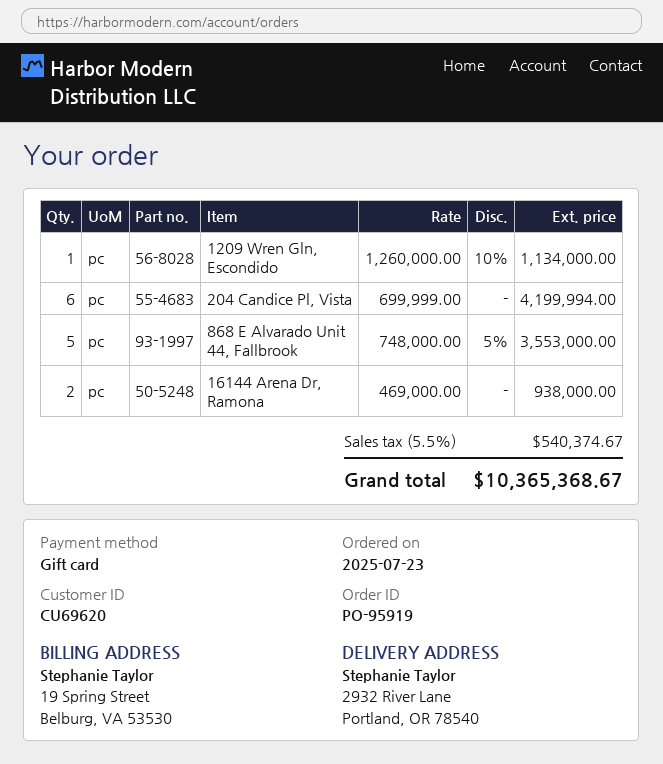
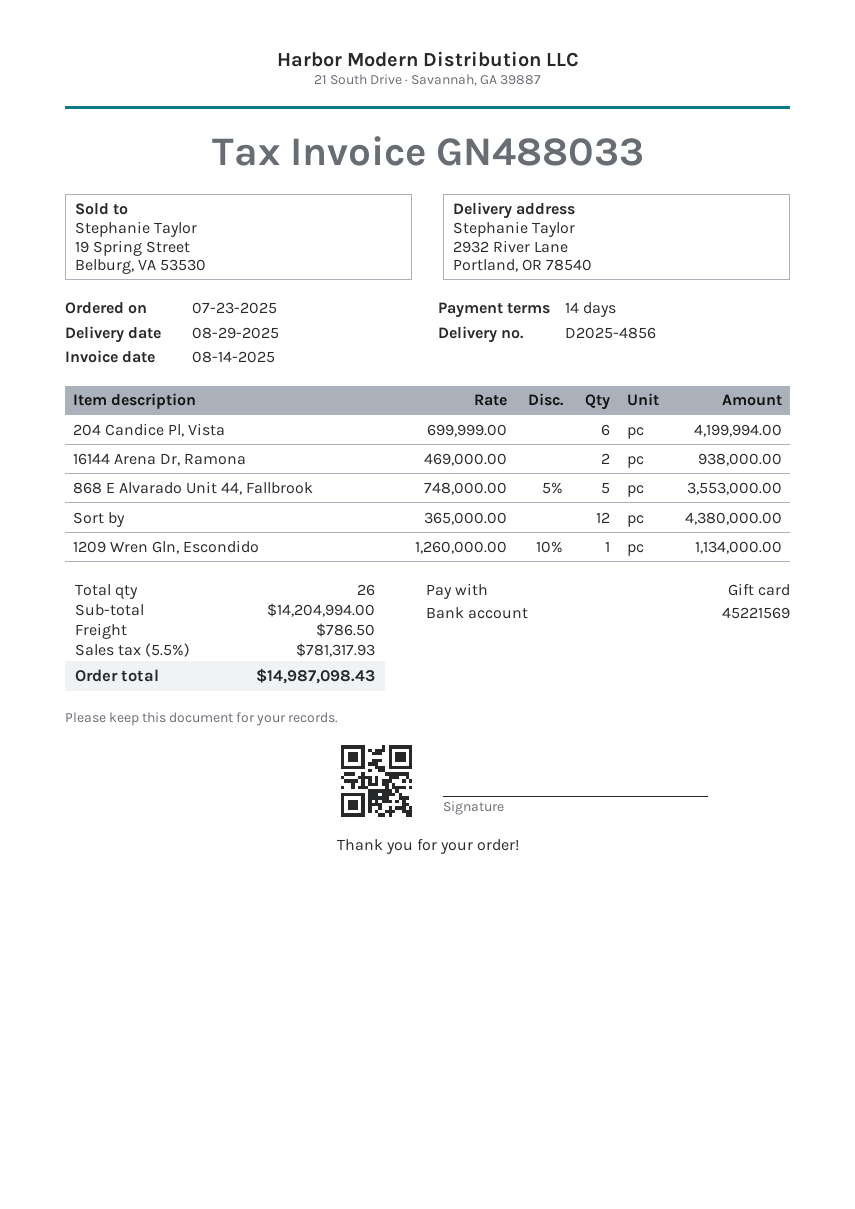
Sort by: none -> 12 x 365000.00 = 4380000.00
shipping: none -> 786.50
tax: 5.5% = 540374.67 -> 5.5% = 781317.93
total: 10365368.67 -> 14987098.43

